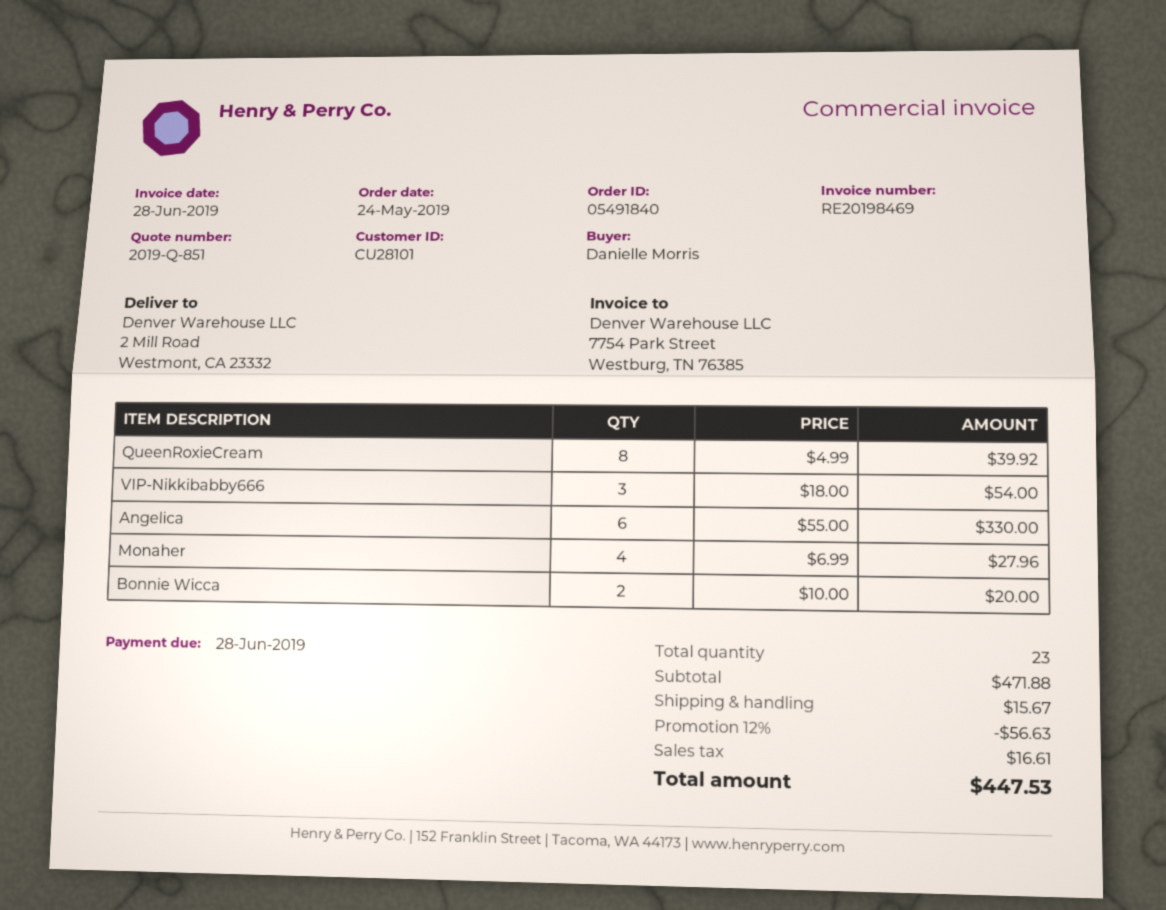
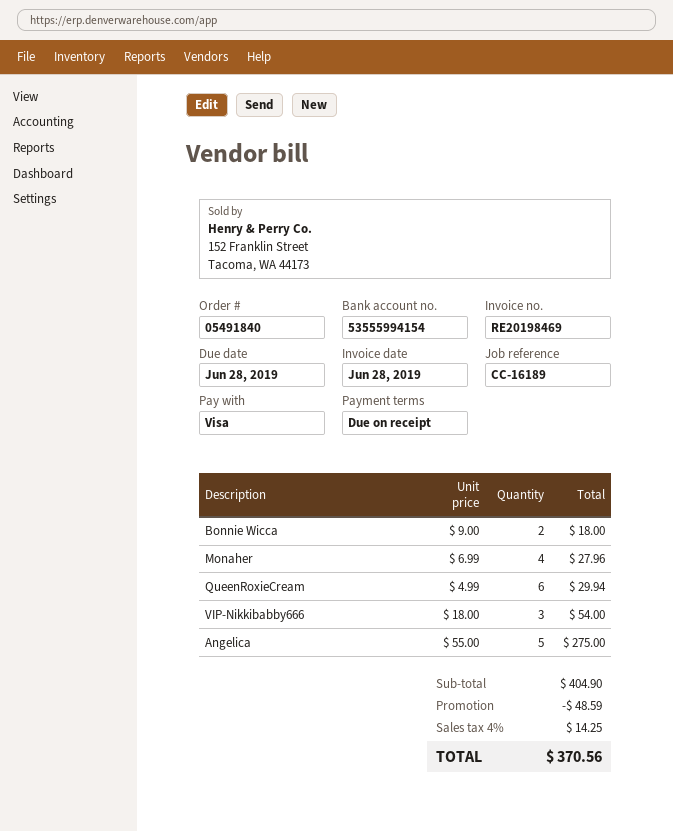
QueenRoxieCream: 8 x 4.99 = 39.92 -> 6 x 4.99 = 29.94
Angelica: 6 x 55.00 = 330.00 -> 5 x 55.00 = 275.00
Bonnie Wicca: 2 x 10.00 = 20.00 -> 2 x 9.00 = 18.00
subtotal: 471.88 -> 404.90
discount: 56.63 -> 48.59
shipping: 15.67 -> none
tax: 16.61 -> 14.25
total: 447.53 -> 370.56

